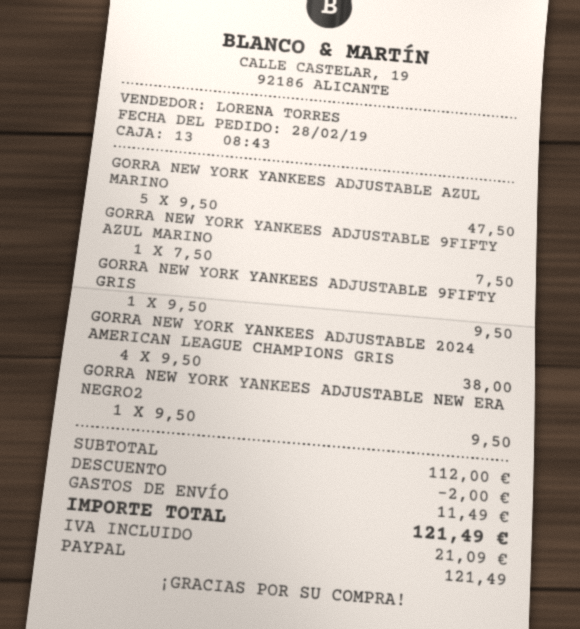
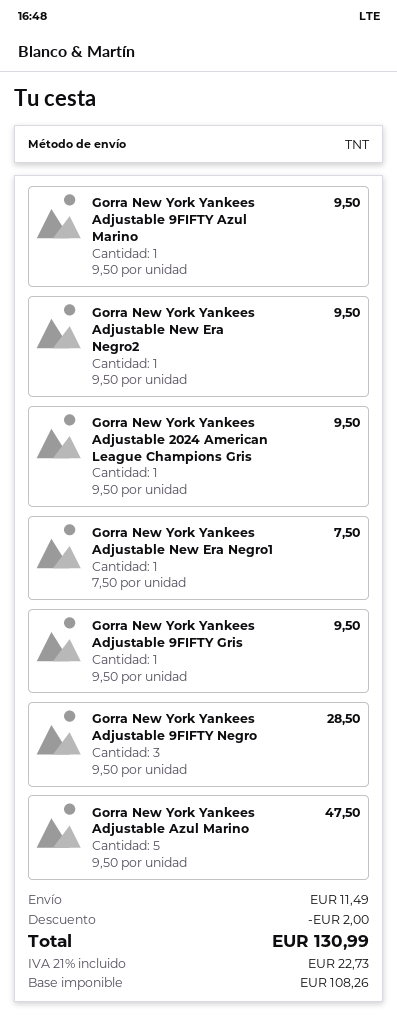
GORRA NEW YORK YANKEES ADJUSTABLE 9FIFTY AZUL MARINO: 1 x 7.50 = 7.50 -> 1 x 9.50 = 9.50
GORRA NEW YORK YANKEES ADJUSTABLE 2024 AMERICAN LEAGUE CHAMPIONS GRIS: 4 x 9.50 = 38.00 -> 1 x 9.50 = 9.50
Gorra New York Yankees Adjustable New Era Negro1: none -> 1 x 7.50 = 7.50
Gorra New York Yankees Adjustable 9FIFTY Negro: none -> 3 x 9.50 = 28.50
tax: 21.09 -> 22.73
total: 121.49 -> 130.99

